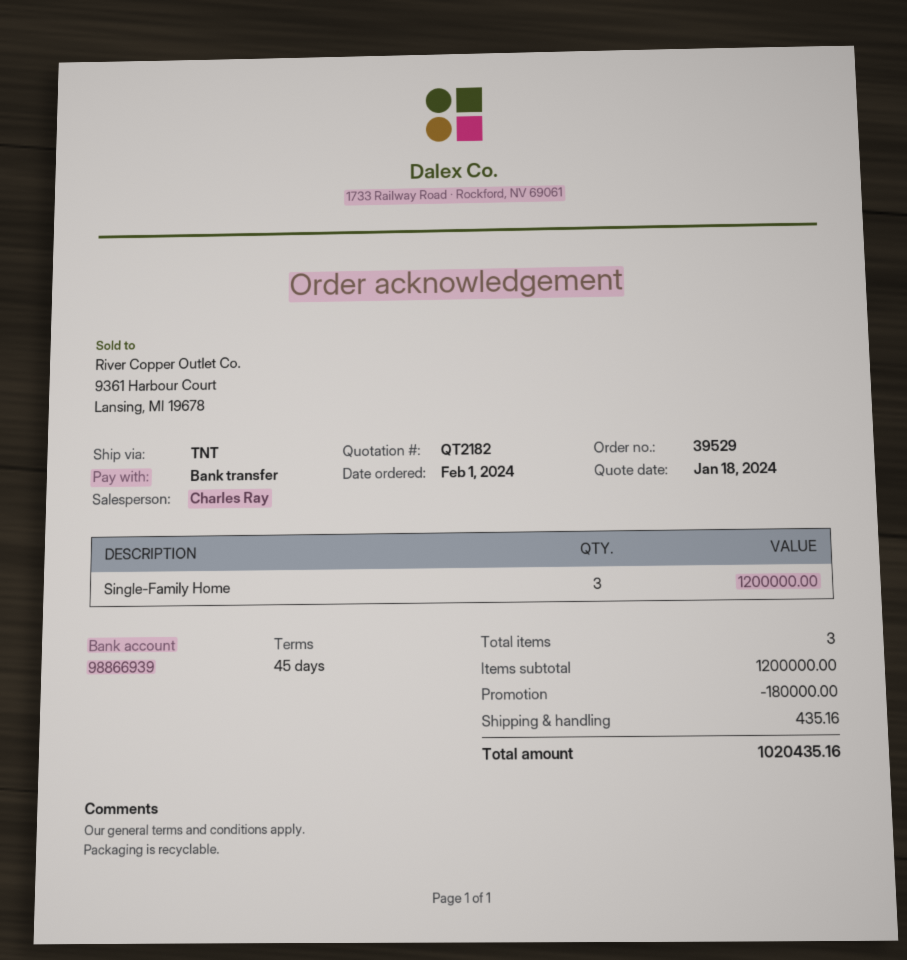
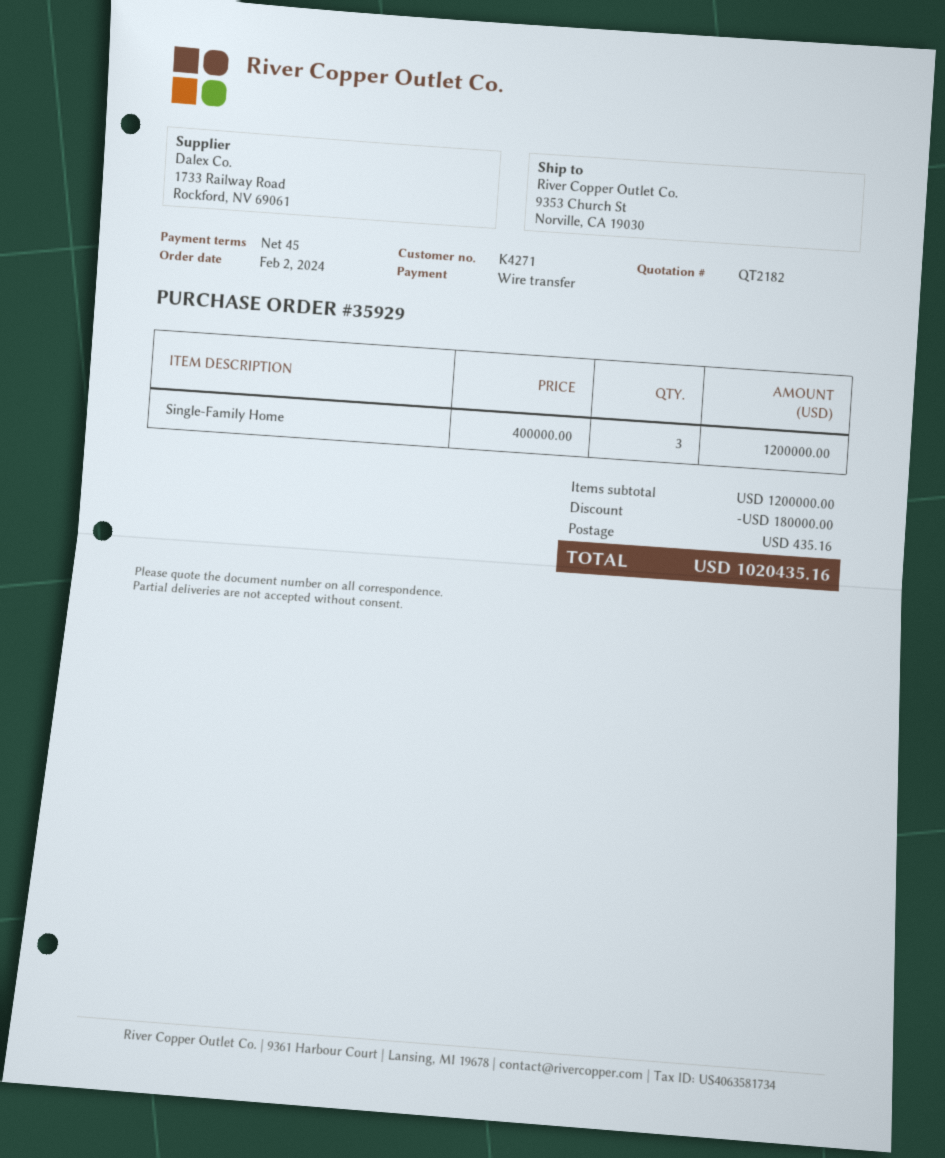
order number: 39529 -> 35929
order date: 2024-02-01 -> 2024-02-02

